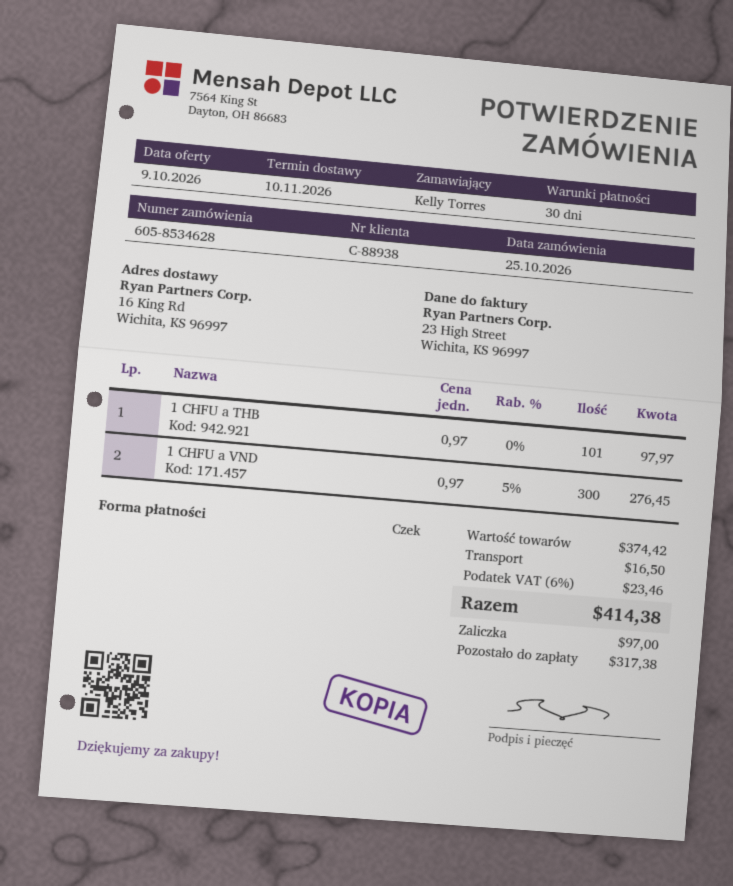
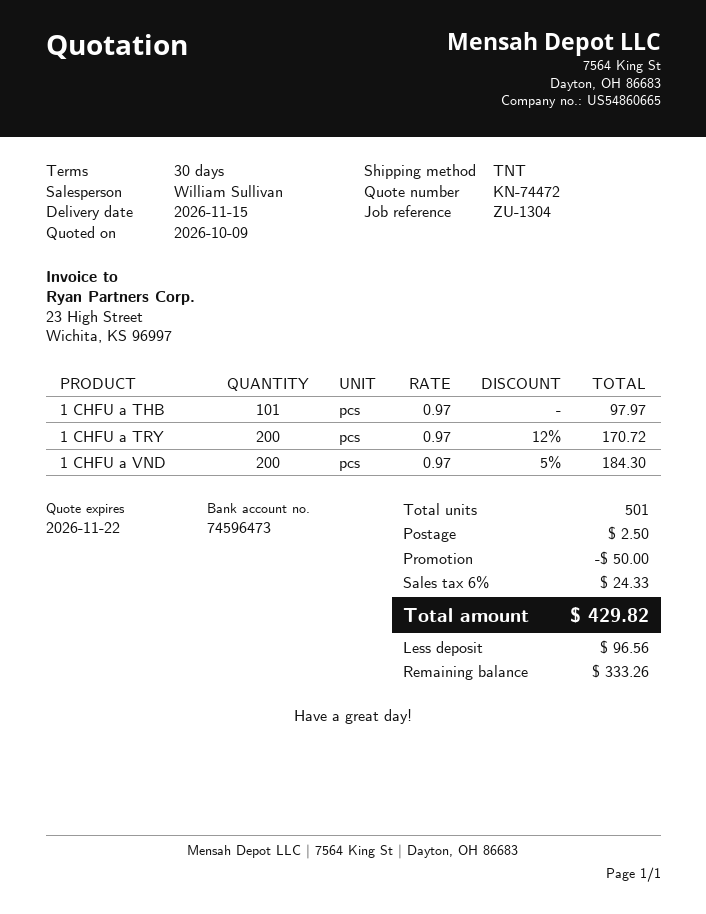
delivery date: 2026-11-10 -> 2026-11-15
1 CHFU a VND: 300 x 0.97 - 5% = 276.45 -> 200 x 0.97 - 5% = 184.30
1 CHFU a TRY: none -> 200 x 0.97 - 12% = 170.72
discount: none -> 50.00
shipping: 16.50 -> 2.50
tax: 6% = 23.46 -> 6% = 24.33
total: 414.38 -> 429.82
deposit: 97.00 -> 96.56
balance: 317.38 -> 333.26

